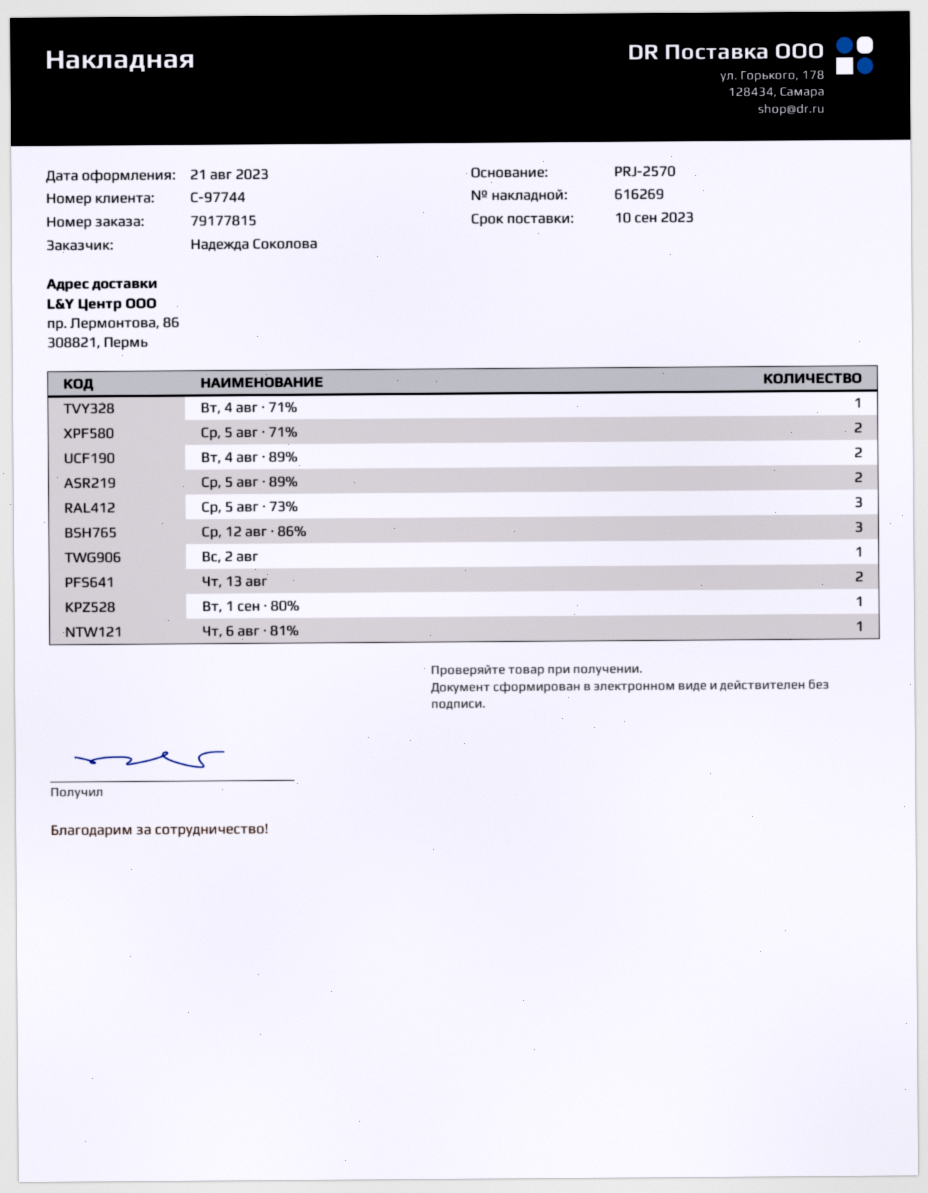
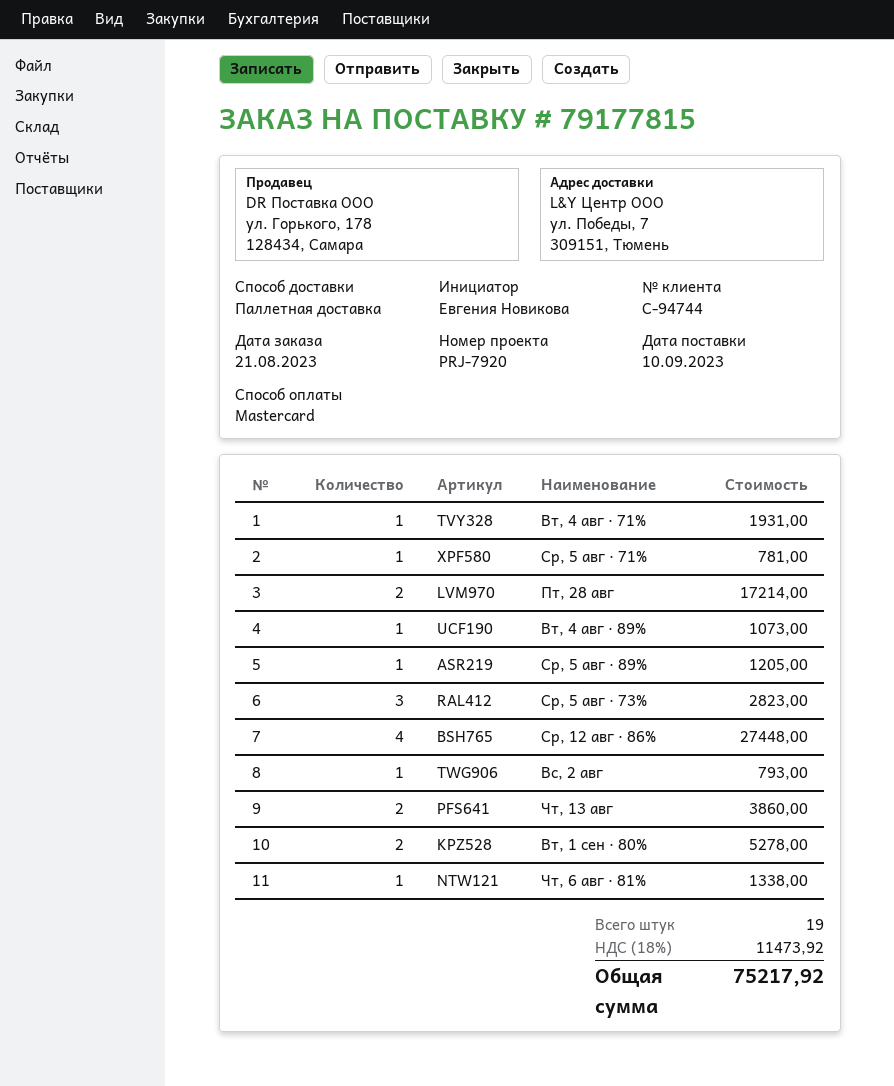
customer number: C-97744 -> C-94744
reference: PRJ-2570 -> PRJ-7920
ordered by: Надежда Соколова -> Евгения Новикова
ship to: пр. Лермонтова, 86, 308821, Пермь -> ул. Победы, 7, 309151, Тюмень
Ср, 5 авг · 71%: 2 -> 1
Вт, 4 авг · 89%: 2 -> 1
Ср, 5 авг · 89%: 2 -> 1
Ср, 12 авг · 86%: 3 -> 4
Вт, 1 сен · 80%: 1 -> 2
Пт, 28 авг: none -> 2

